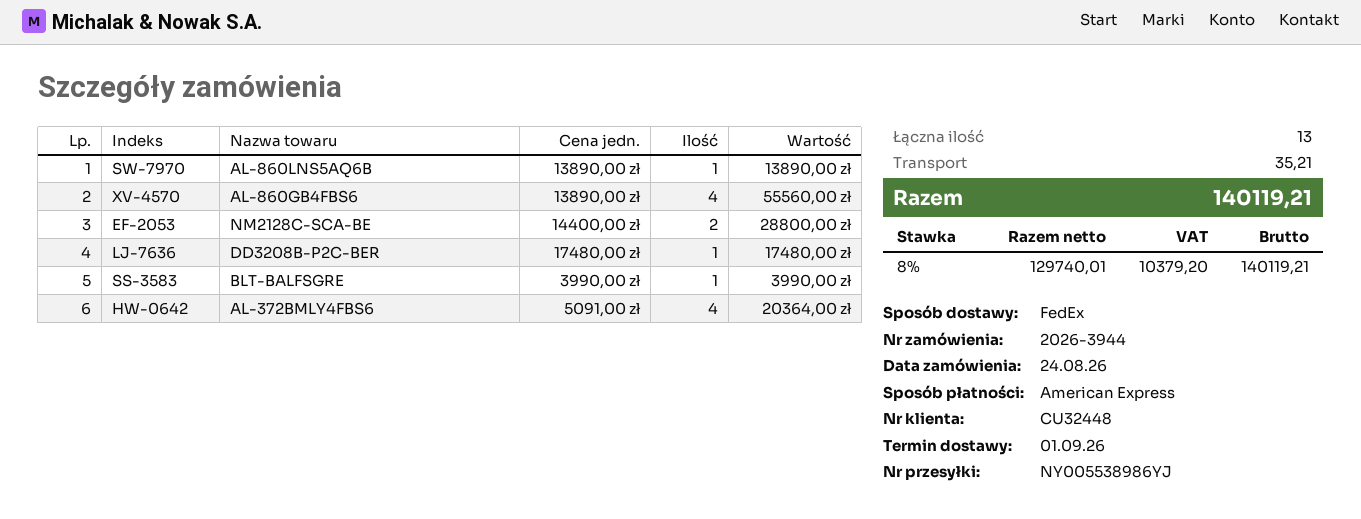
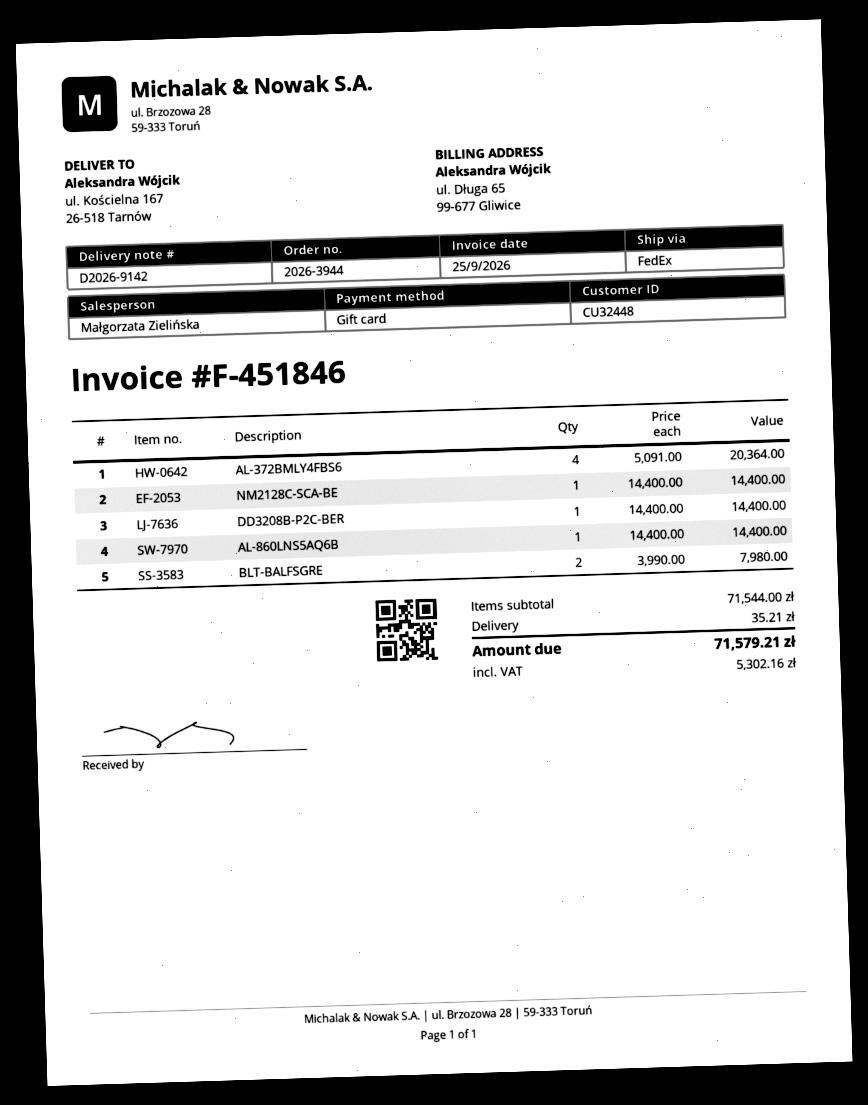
payment method: American Express -> gift card
AL-860LNS5AQ6B: 1 x 13890.00 = 13890.00 -> 1 x 14400.00 = 14400.00
AL-860GB4FBS6: 4 x 13890.00 = 55560.00 -> none
NM2128C-SCA-BE: 2 x 14400.00 = 28800.00 -> 1 x 14400.00 = 14400.00
DD3208B-P2C-BER: 1 x 17480.00 = 17480.00 -> 1 x 14400.00 = 14400.00
BLT-BALFSGRE: 1 x 3990.00 = 3990.00 -> 2 x 3990.00 = 7980.00
tax: 10379.20 -> 5302.16
total: 140119.21 -> 71579.21

